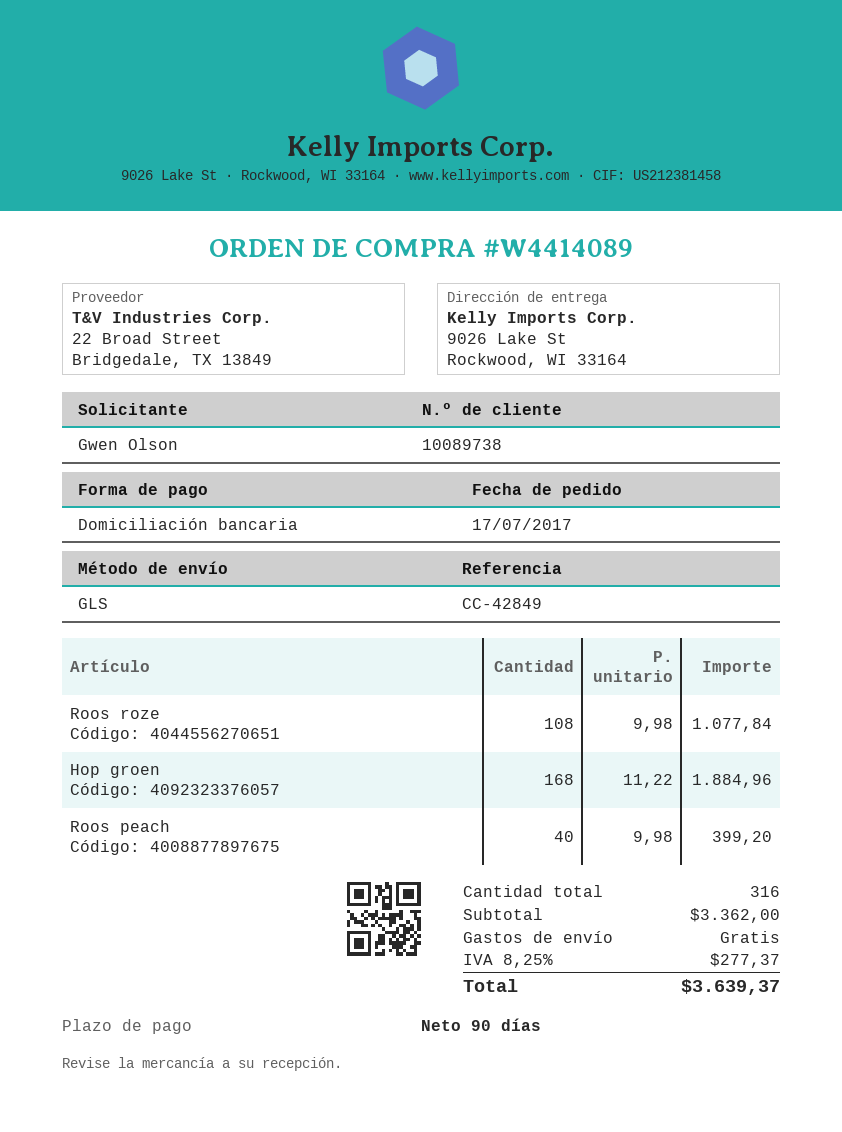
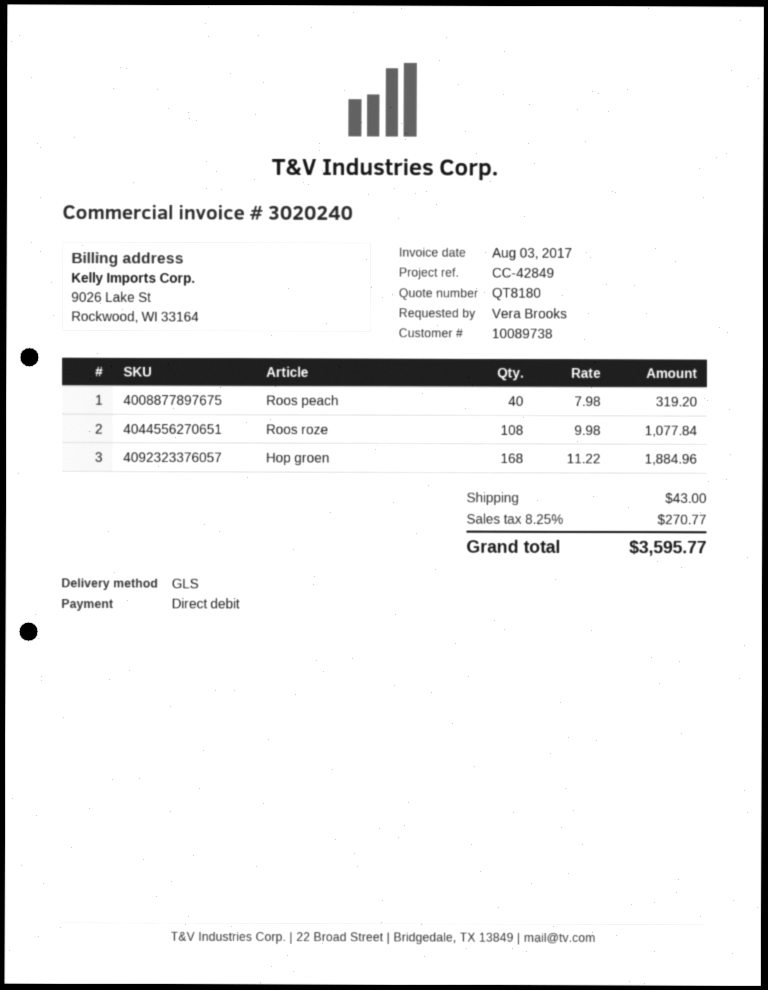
ordered by: Gwen Olson -> Vera Brooks
Roos peach: 40 x 9.98 = 399.20 -> 40 x 7.98 = 319.20
shipping: 0.00 -> 43.00
tax: 8.25% = 277.37 -> 8.25% = 270.77
total: 3639.37 -> 3595.77

